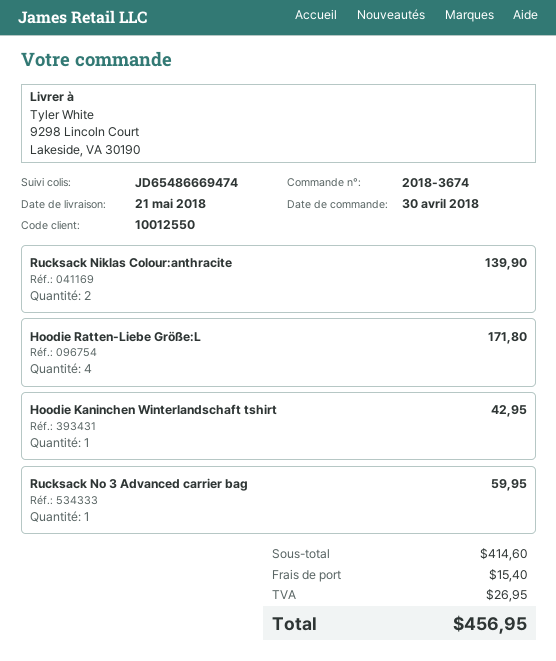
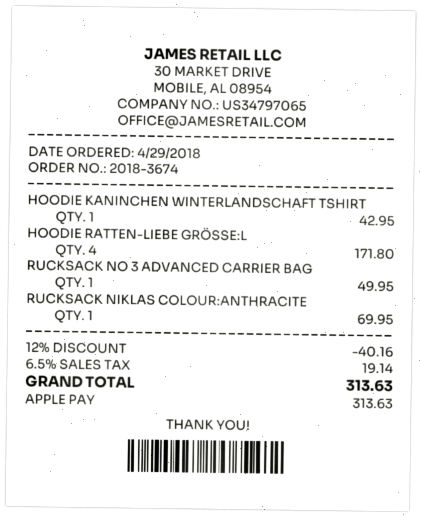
order date: 2018-04-30 -> 2018-04-29
Rucksack Niklas Colour:anthracite: 2 for 139.90 -> 1 for 69.95
Rucksack No 3 Advanced carrier bag: 1 for 59.95 -> 1 for 49.95
discount: none -> 12% = 40.16
shipping: 15.40 -> none
tax: 26.95 -> 19.14
total: 456.95 -> 313.63

